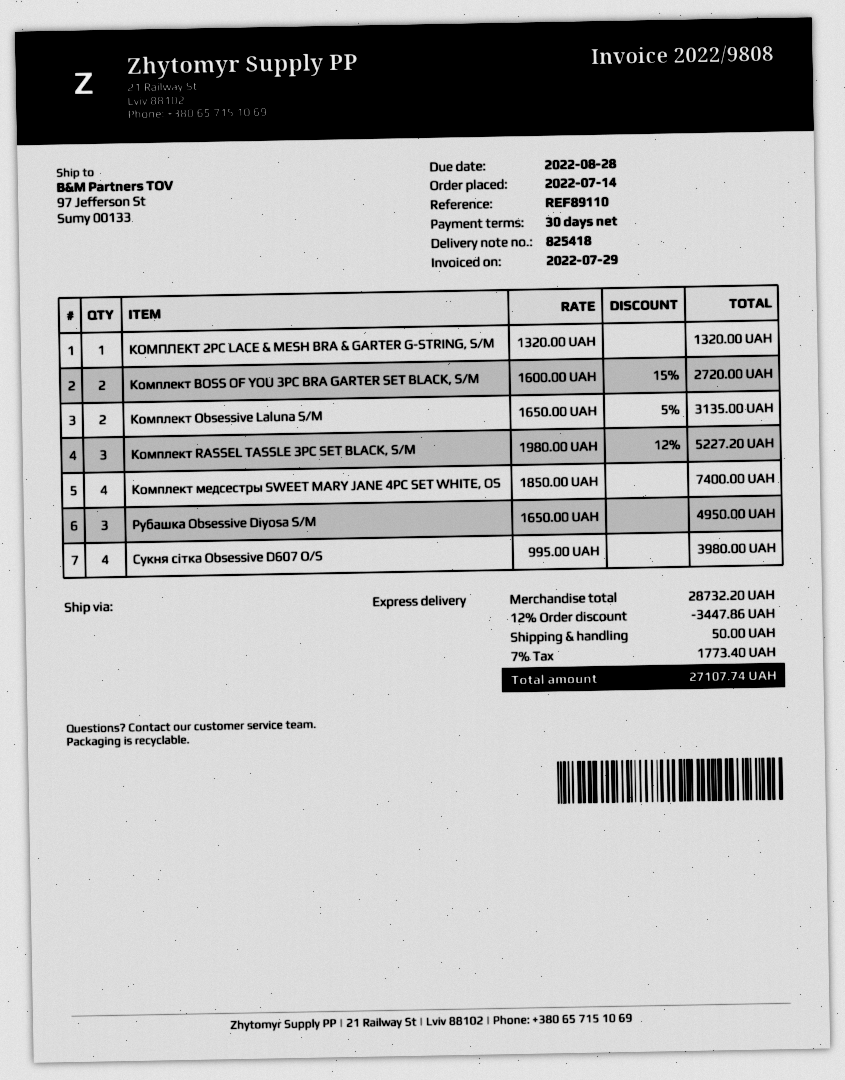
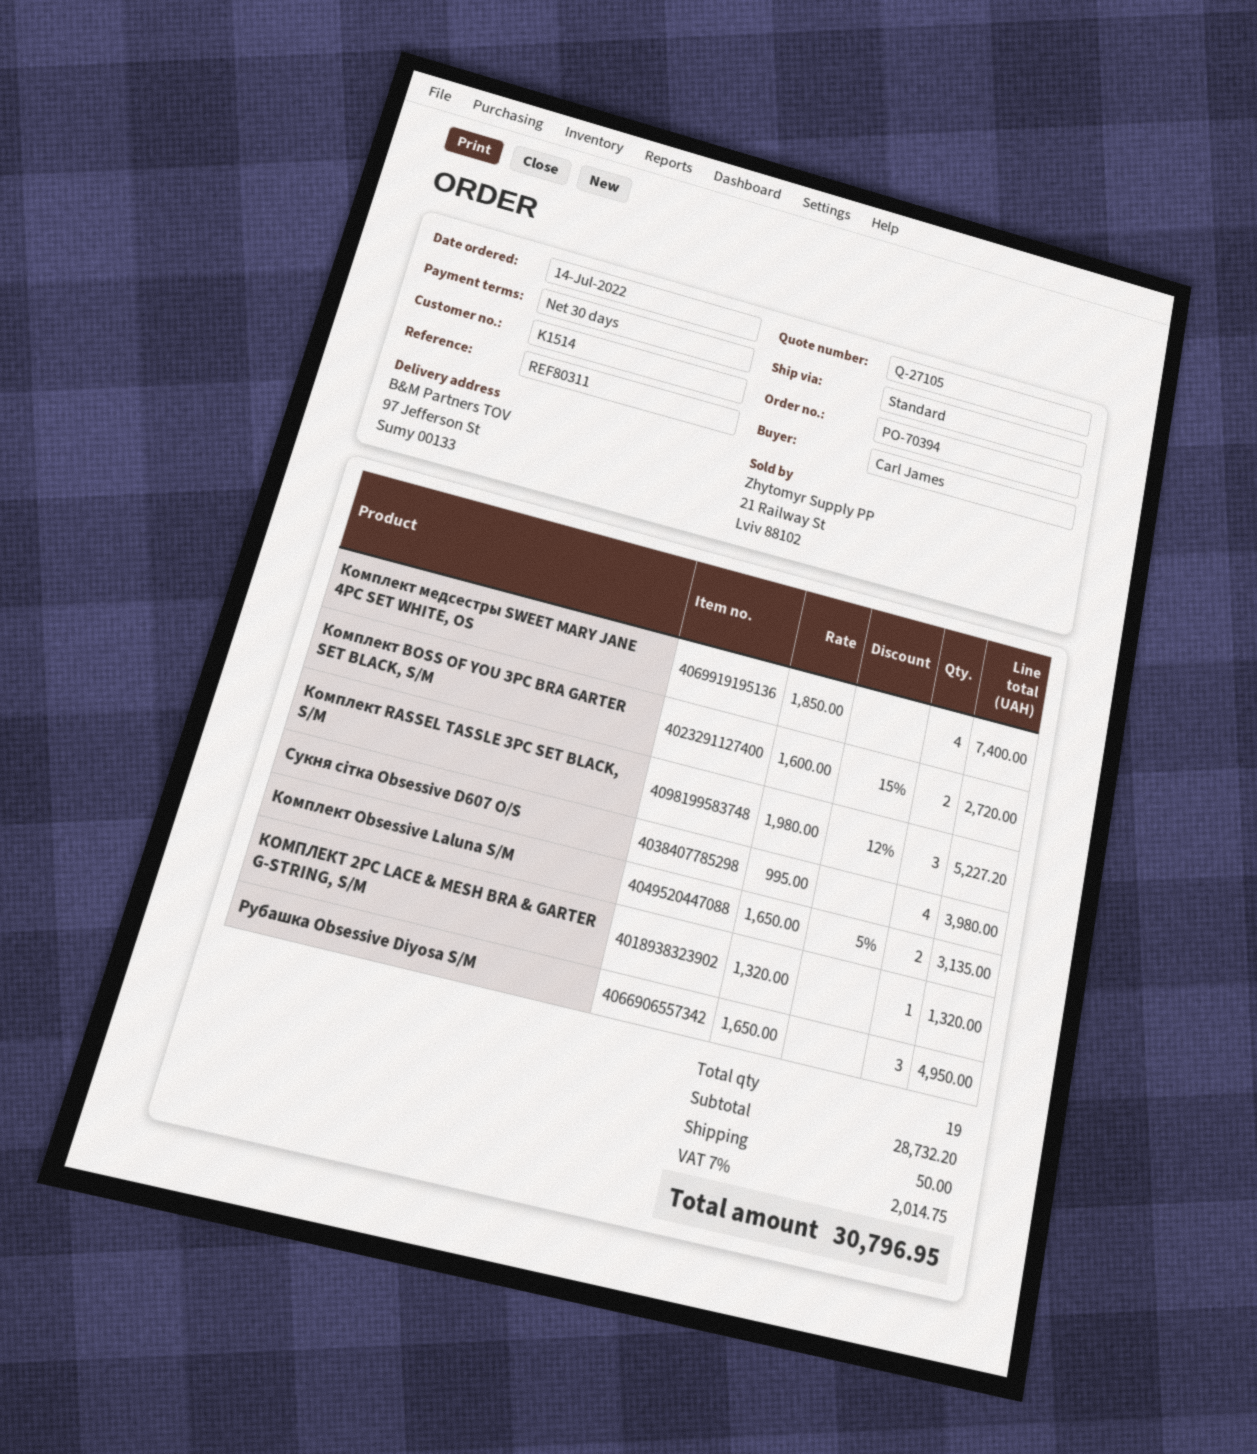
reference: REF89110 -> REF80311
shipping method: express -> standard
discount: 12% = 3447.86 -> none
tax: 7% = 1773.40 -> 7% = 2014.75
total: 27107.74 -> 30796.95

